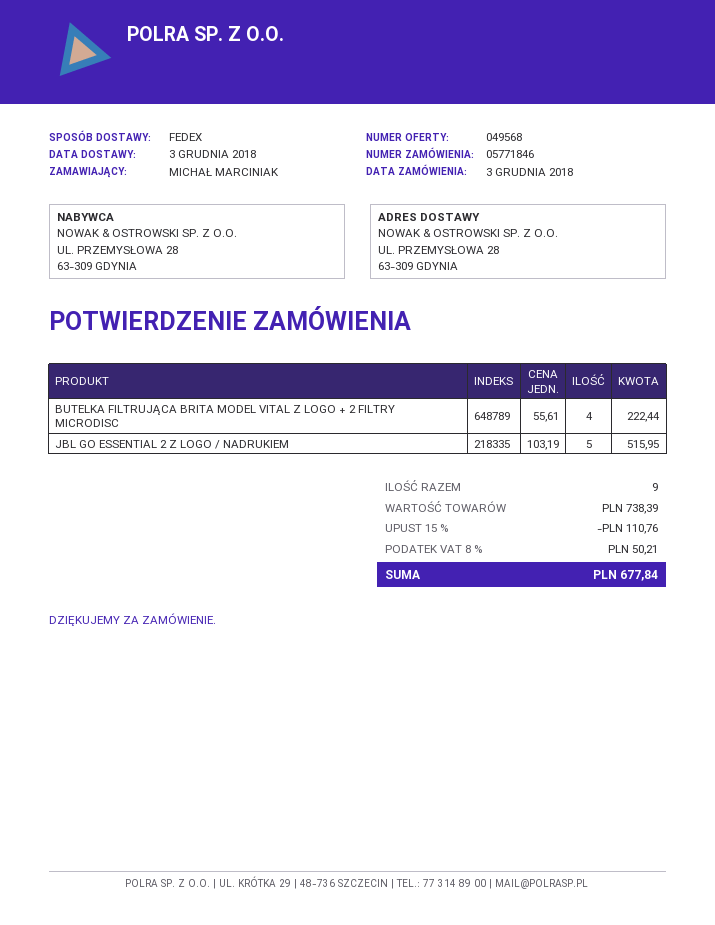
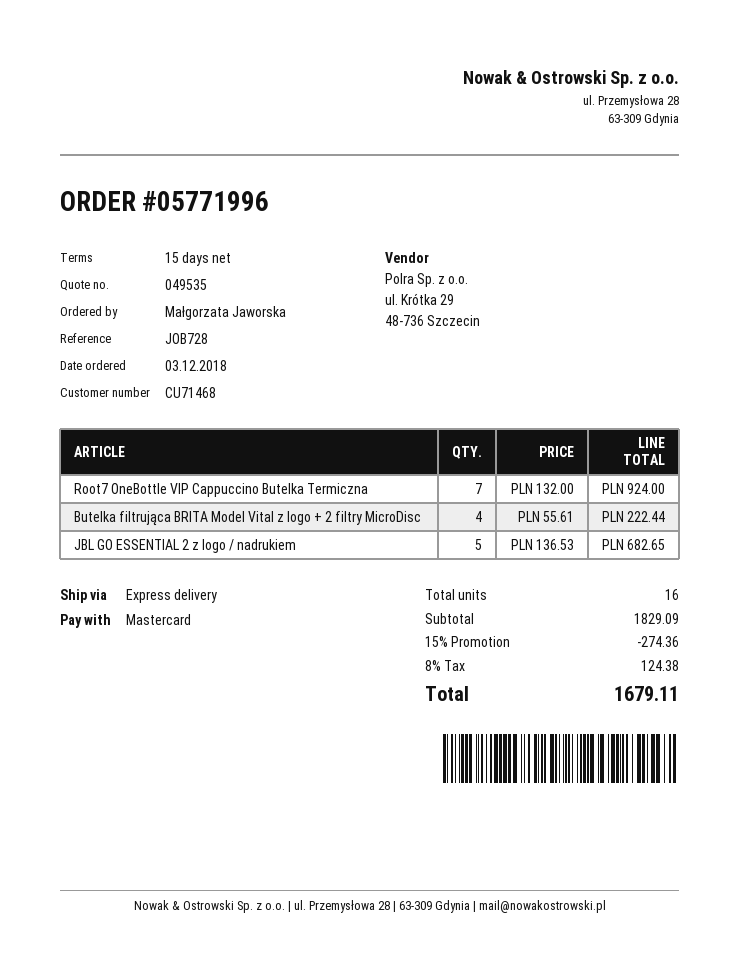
quote number: 049568 -> 049535
order number: 05771846 -> 05771996
ordered by: MICHAŁ MARCINIAK -> Małgorzata Jaworska
shipping method: FedEx -> express
JBL GO ESSENTIAL 2 Z LOGO / NADRUKIEM: 5 x 103.19 = 515.95 -> 5 x 136.53 = 682.65
Root7 OneBottle VIP Cappuccino Butelka Termiczna: none -> 7 x 132.00 = 924.00
total quantity: 9 -> 16
subtotal: 738.39 -> 1829.09
discount: 15% = 110.76 -> 15% = 274.36
tax: 8% = 50.21 -> 8% = 124.38
total: 677.84 -> 1679.11

